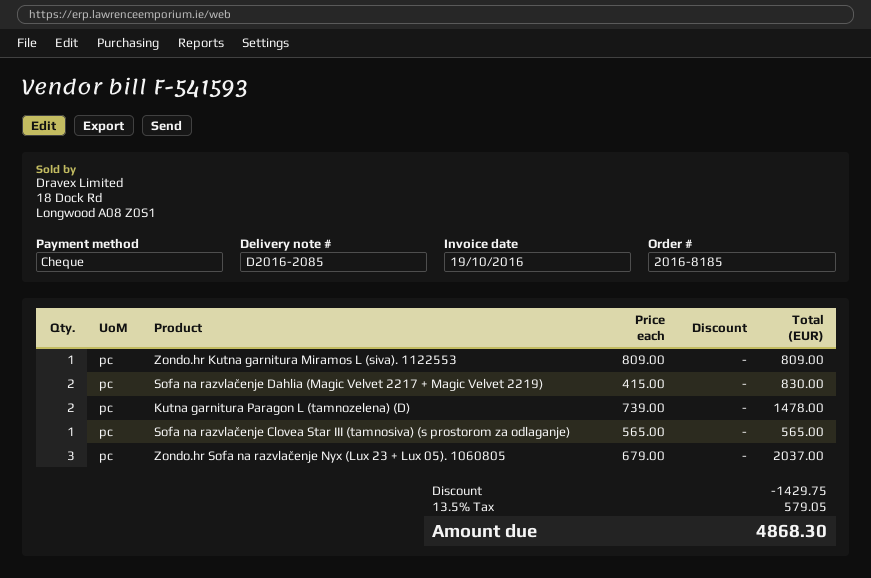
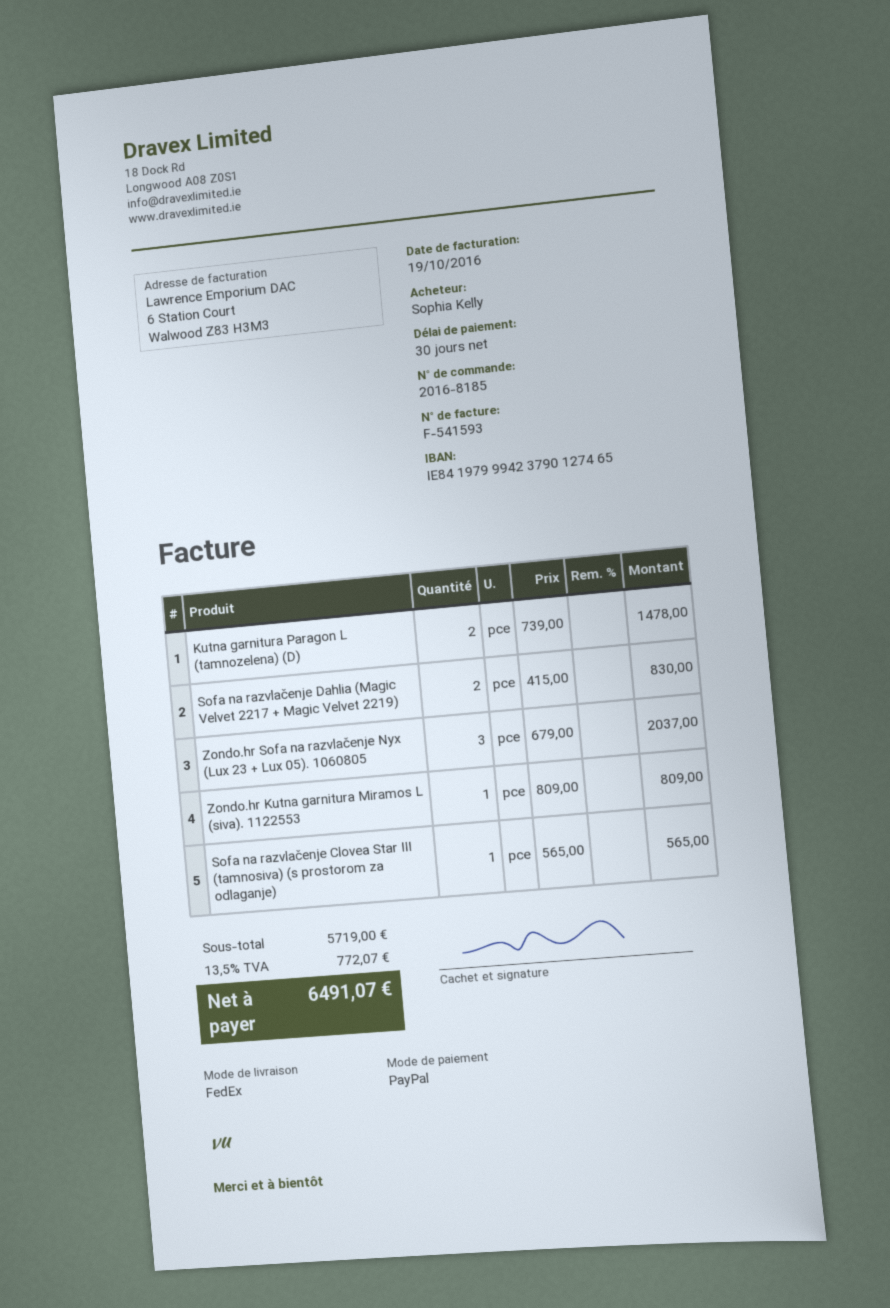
payment method: cheque -> PayPal
discount: 1429.75 -> none
tax: 13.5% = 579.05 -> 13.5% = 772.07
total: 4868.30 -> 6491.07

